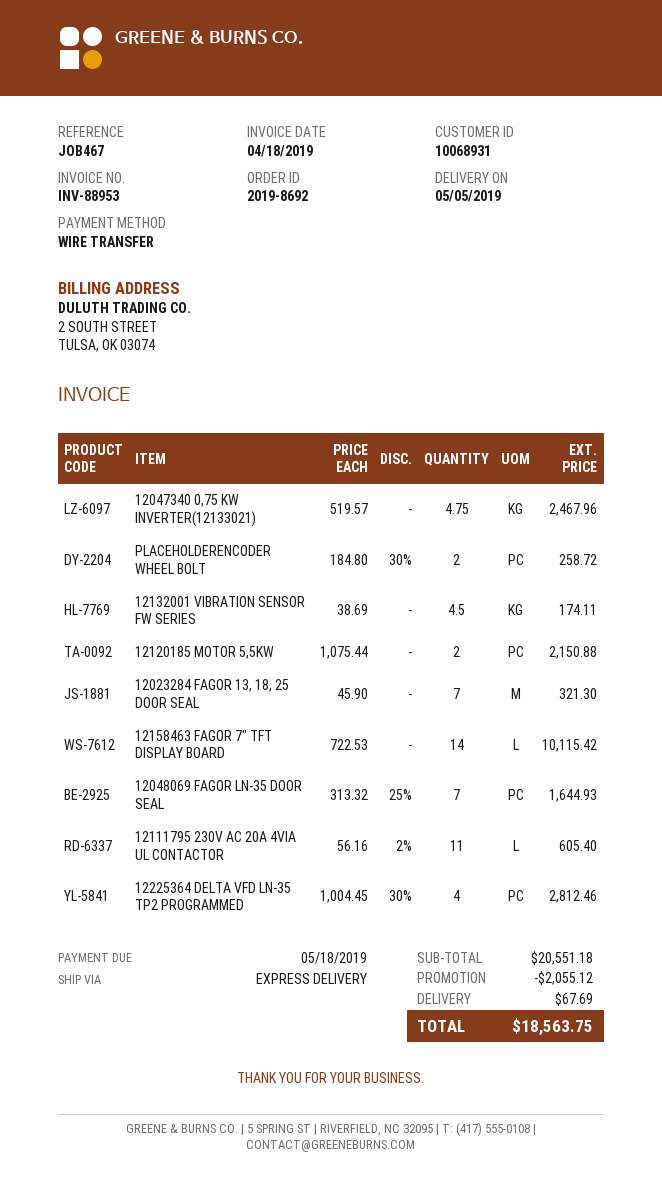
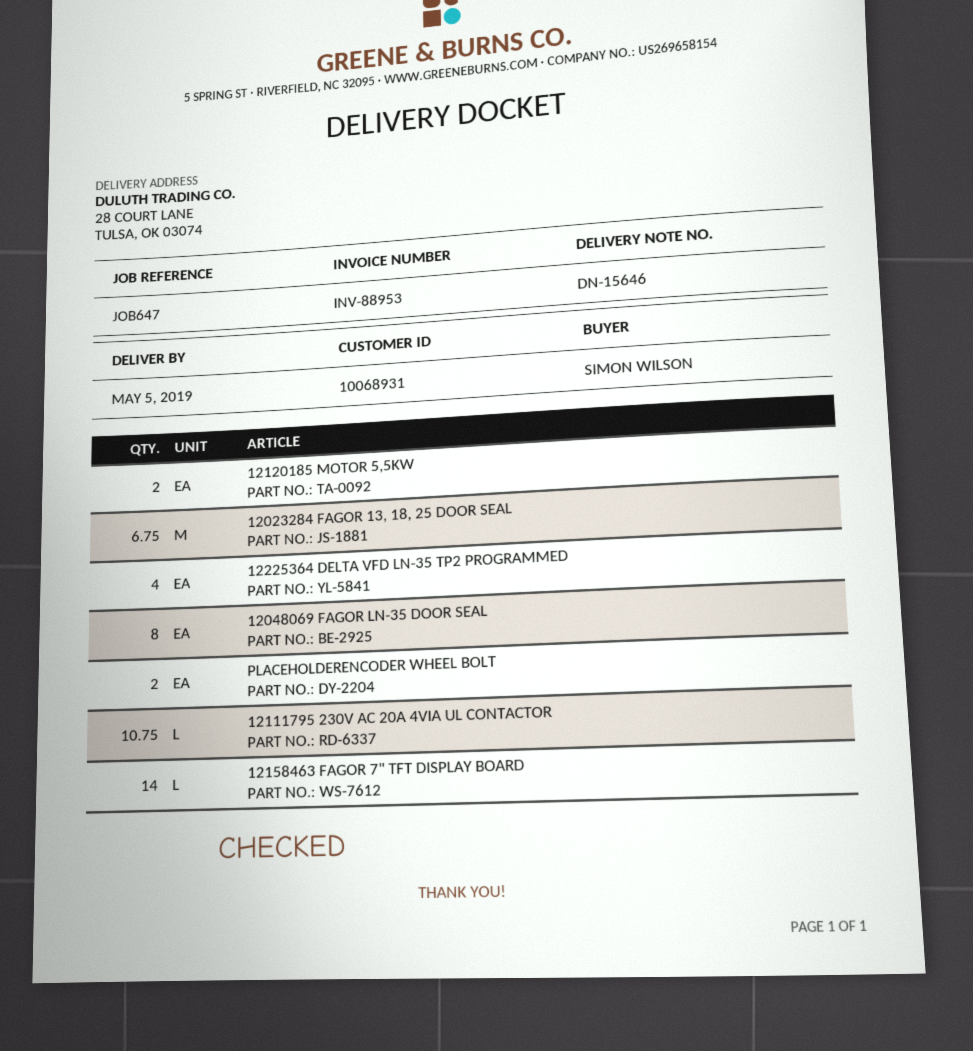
reference: JOB467 -> JOB647
12047340 0,75 KW INVERTER(12133021): 4.75 -> none
12132001 VIBRATION SENSOR FW SERIES: 4.5 -> none
12023284 FAGOR 13, 18, 25 DOOR SEAL: 7 -> 6.75
12048069 FAGOR LN-35 DOOR SEAL: 7 -> 8
12111795 230V AC 20A 4VIA UL CONTACTOR: 11 -> 10.75

